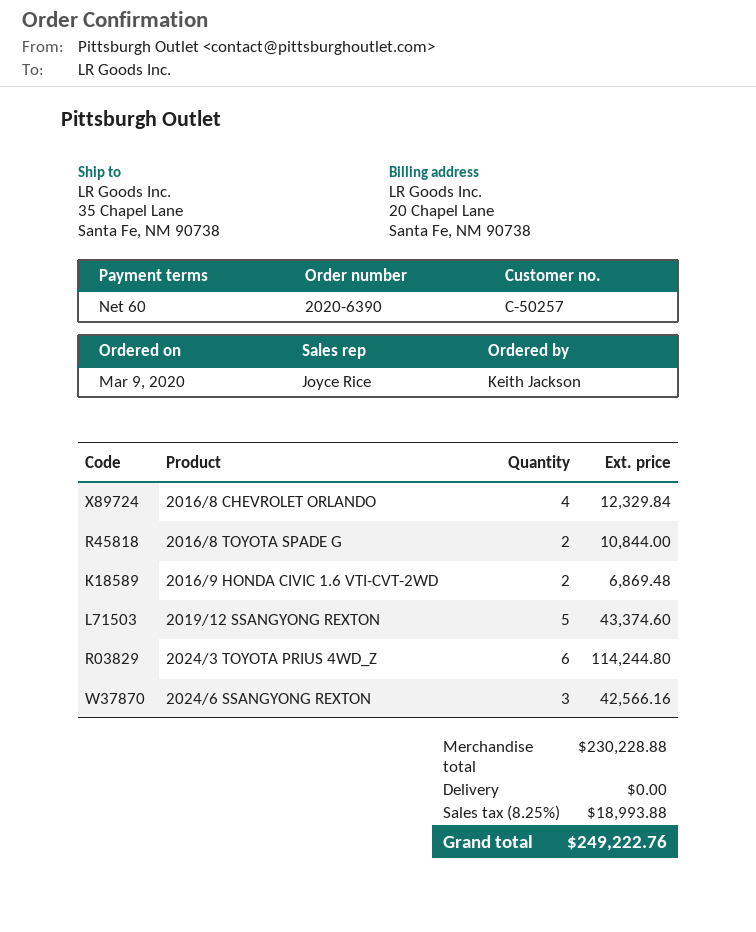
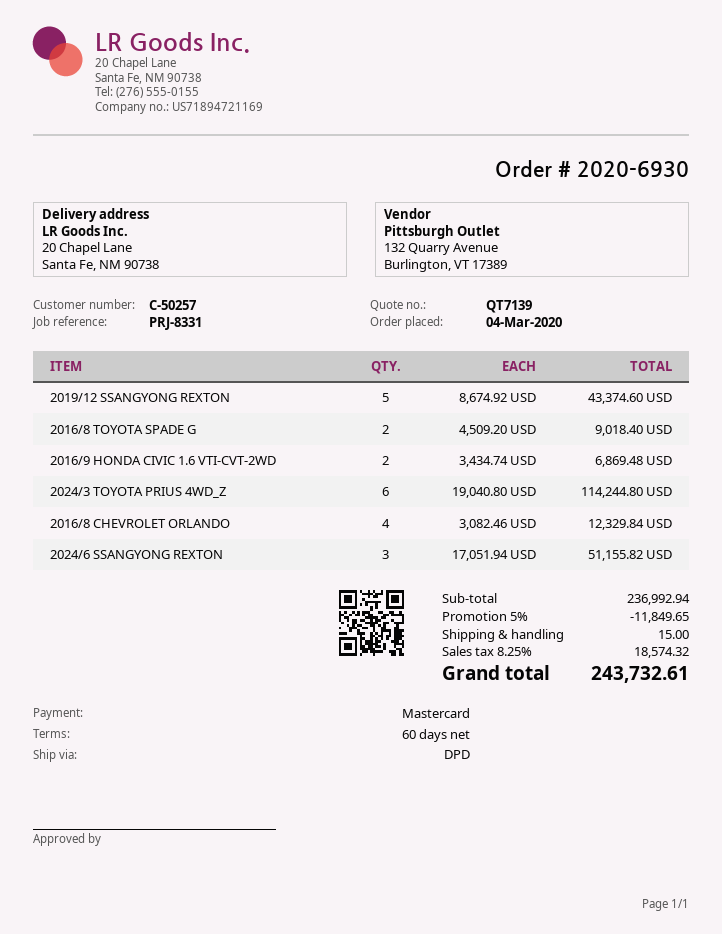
order number: 2020-6390 -> 2020-6930
order date: 2020-03-09 -> 2020-03-04
ship to: 35 Chapel Lane, Santa Fe, NM 90738 -> 20 Chapel Lane, Santa Fe, NM 90738
2016/8 TOYOTA SPADE G: 2 for 10844.00 -> 2 for 9018.40
2024/6 SSANGYONG REXTON: 3 for 42566.16 -> 3 for 51155.82
subtotal: 230228.88 -> 236992.94
discount: none -> 5% = 11849.65
shipping: 0.00 -> 15.00
tax: 8.25% = 18993.88 -> 8.25% = 18574.32
total: 249222.76 -> 243732.61

